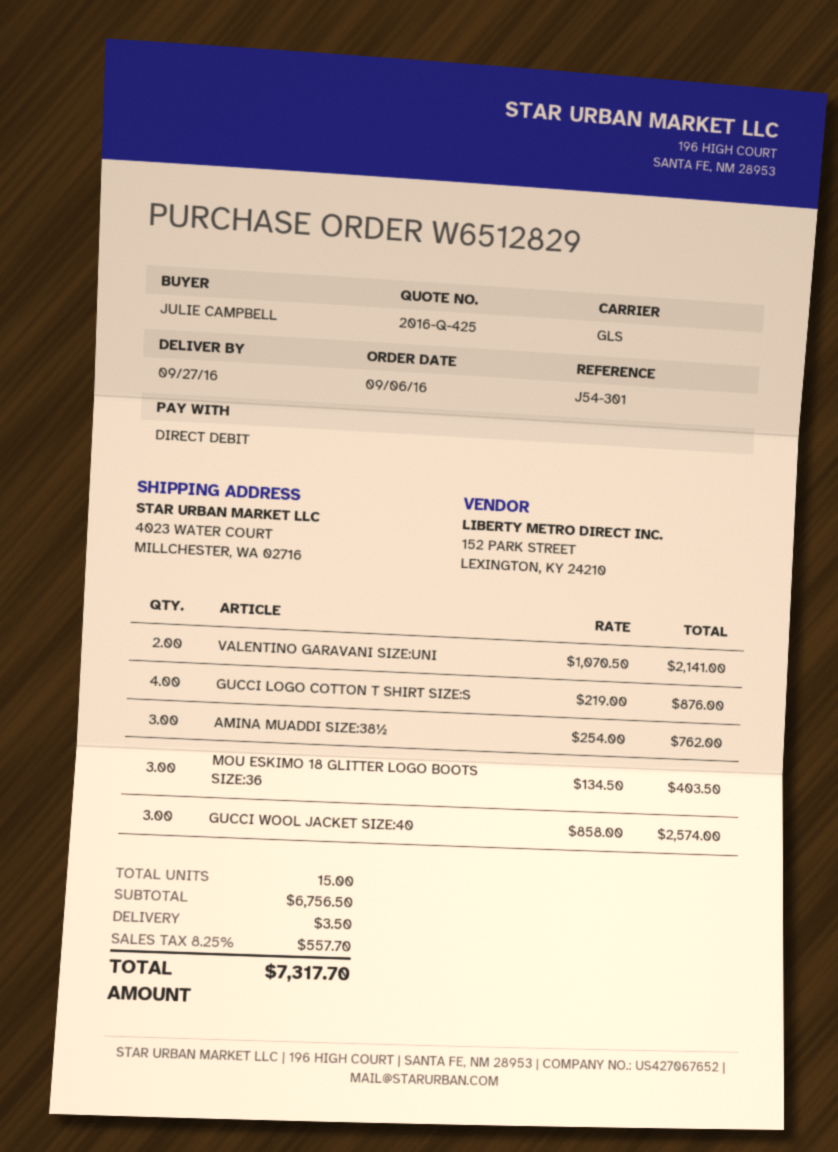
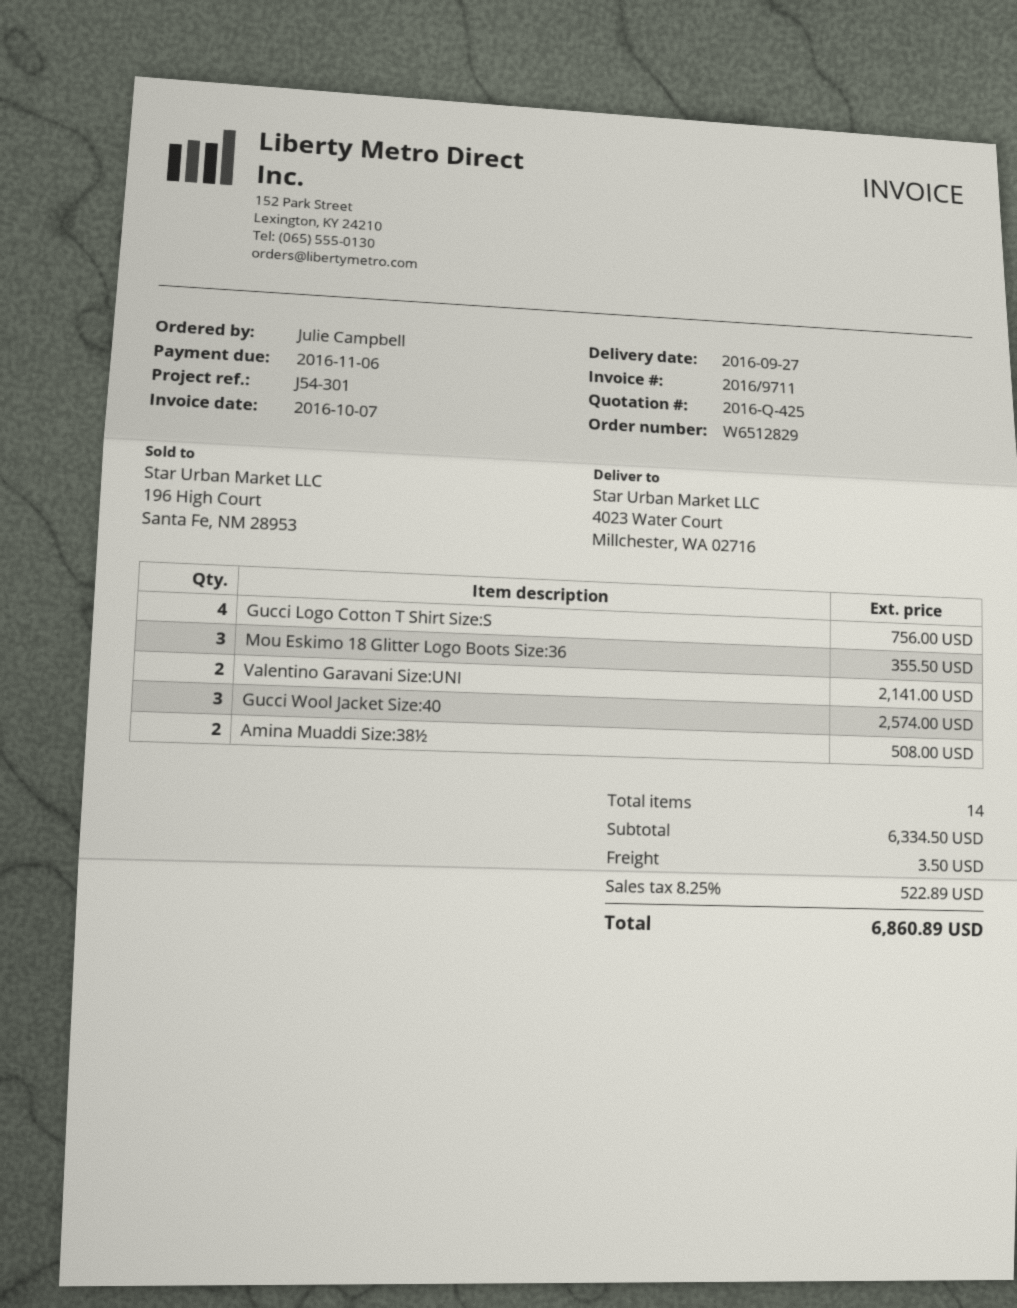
GUCCI LOGO COTTON T SHIRT SIZE:S: 4 for 876.00 -> 4 for 756.00
AMINA MUADDI SIZE:38½: 3 for 762.00 -> 2 for 508.00
MOU ESKIMO 18 GLITTER LOGO BOOTS SIZE:36: 3 for 403.50 -> 3 for 355.50
total quantity: 15 -> 14
subtotal: 6756.50 -> 6334.50
tax: 8.25% = 557.70 -> 8.25% = 522.89
total: 7317.70 -> 6860.89

